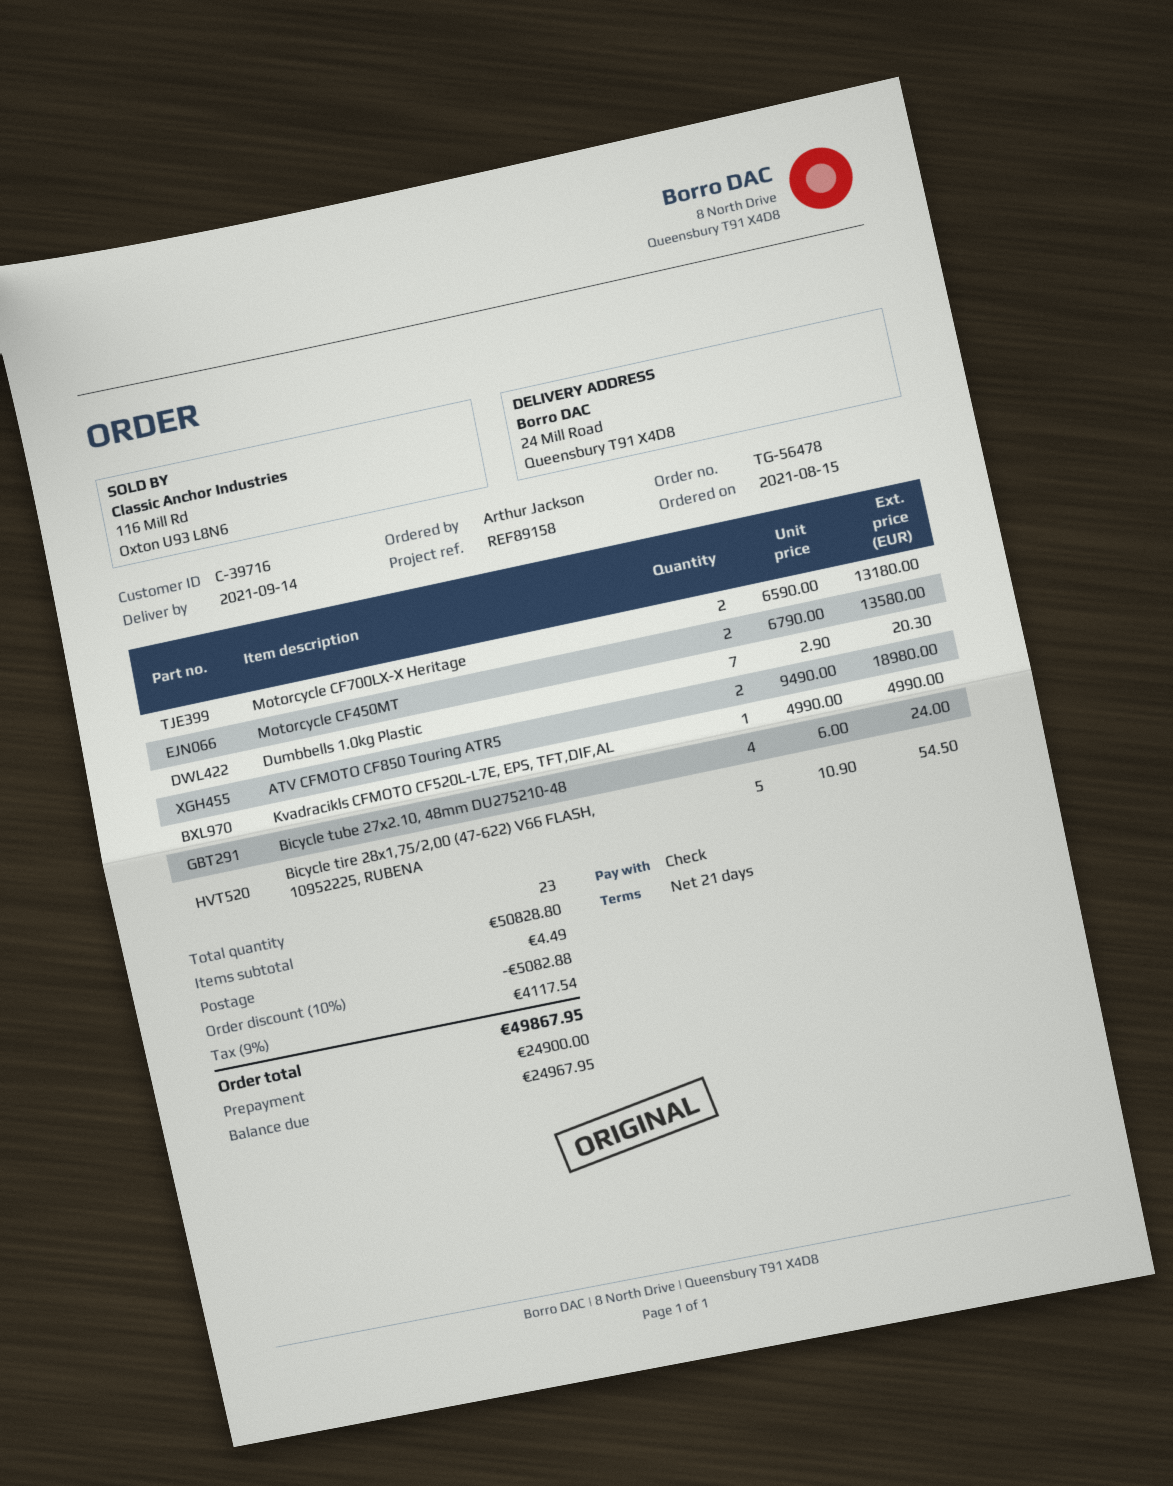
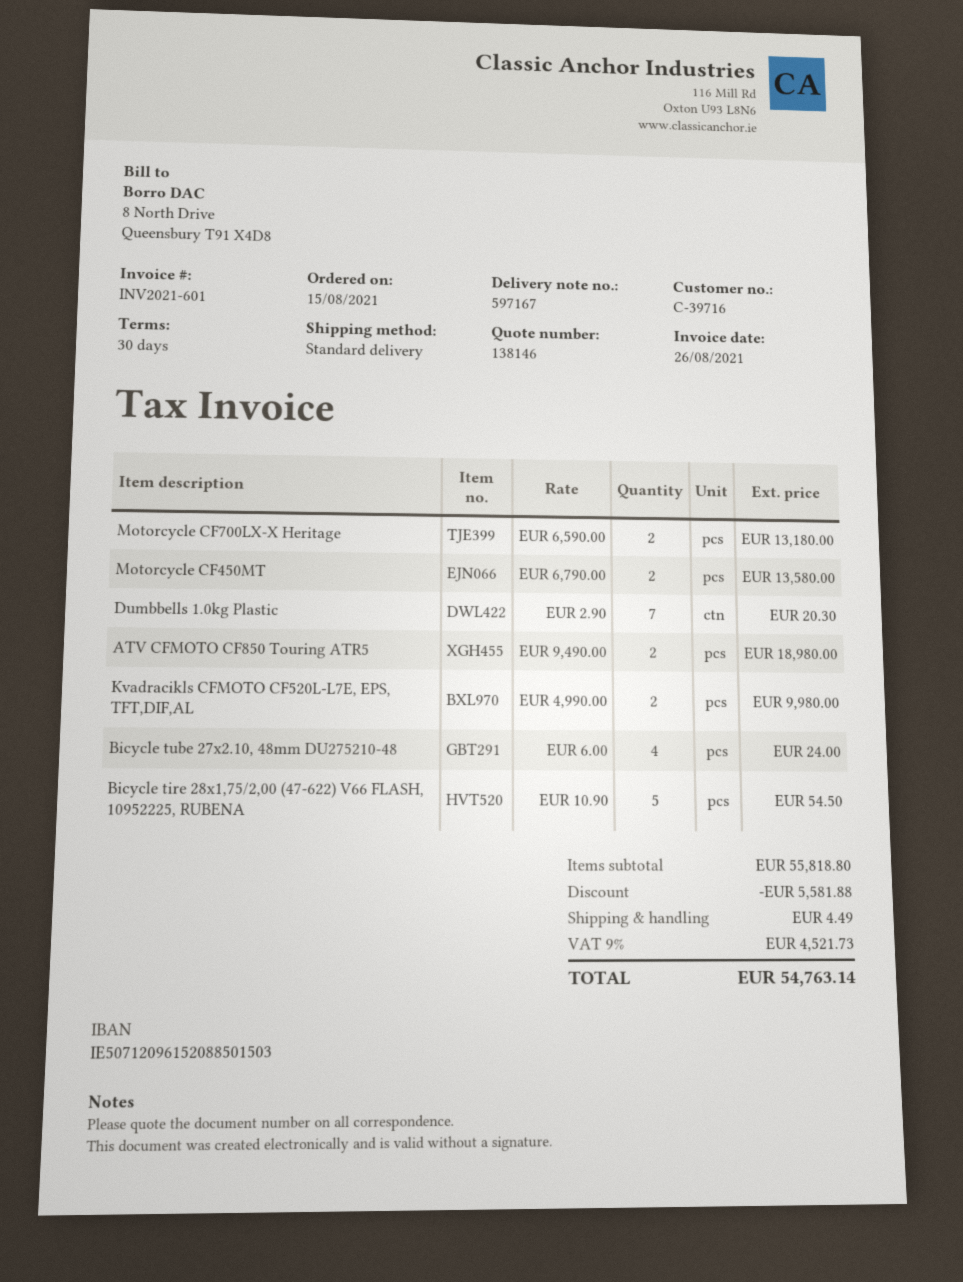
payment terms: 21 days -> 30 days
Kvadracikls CFMOTO CF520L-L7E, EPS, TFT,DIF,AL: 1 x 4990.00 = 4990.00 -> 2 x 4990.00 = 9980.00
subtotal: 50828.80 -> 55818.80
discount: 5082.88 -> 5581.88
tax: 9% = 4117.54 -> 9% = 4521.73
total: 49867.95 -> 54763.14

